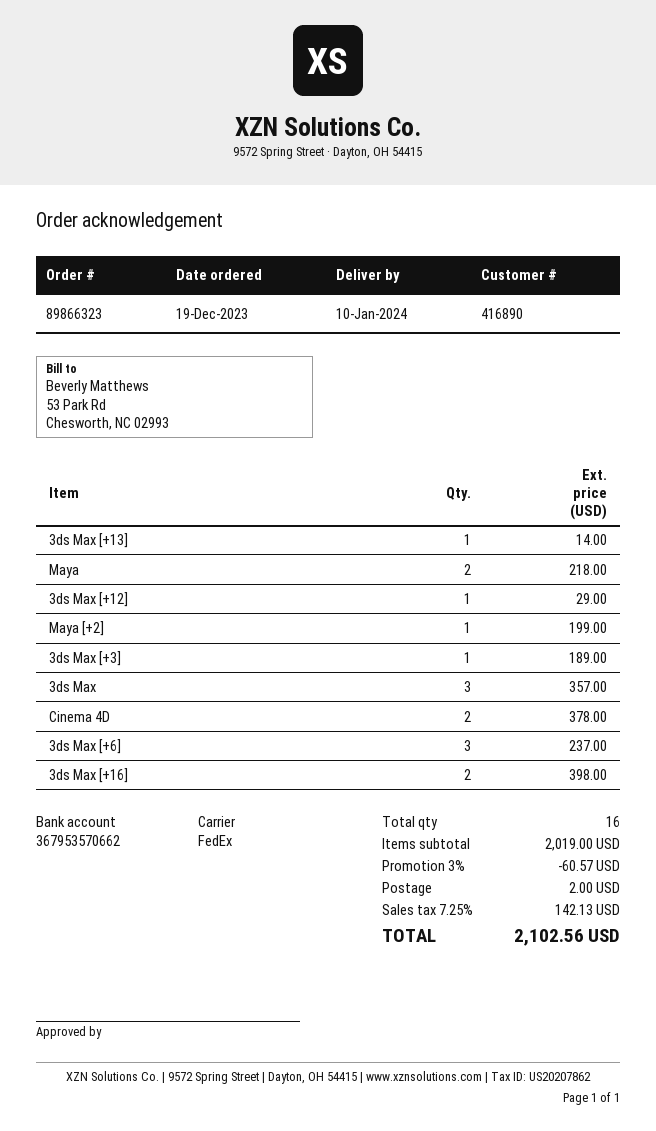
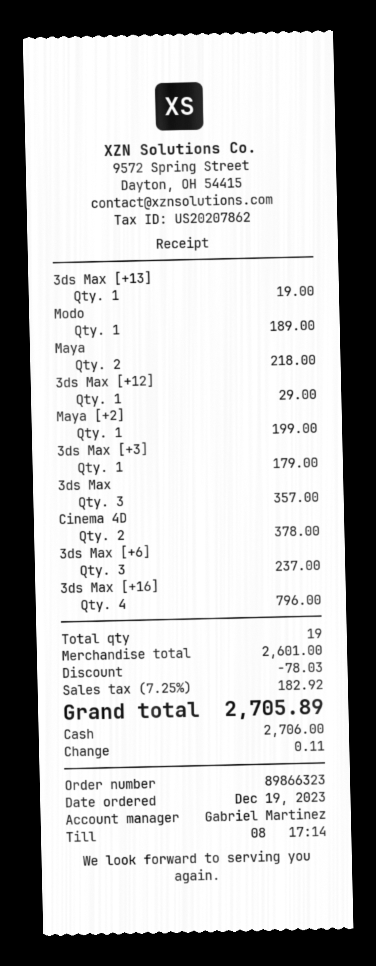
3ds Max [+13]: 1 for 14.00 -> 1 for 19.00
3ds Max [+3]: 1 for 189.00 -> 1 for 179.00
3ds Max [+16]: 2 for 398.00 -> 4 for 796.00
Modo: none -> 1 for 189.00
total quantity: 16 -> 19
subtotal: 2019.00 -> 2601.00
discount: 60.57 -> 78.03
shipping: 2.00 -> none
tax: 7.25% = 142.13 -> 7.25% = 182.92
total: 2102.56 -> 2705.89

